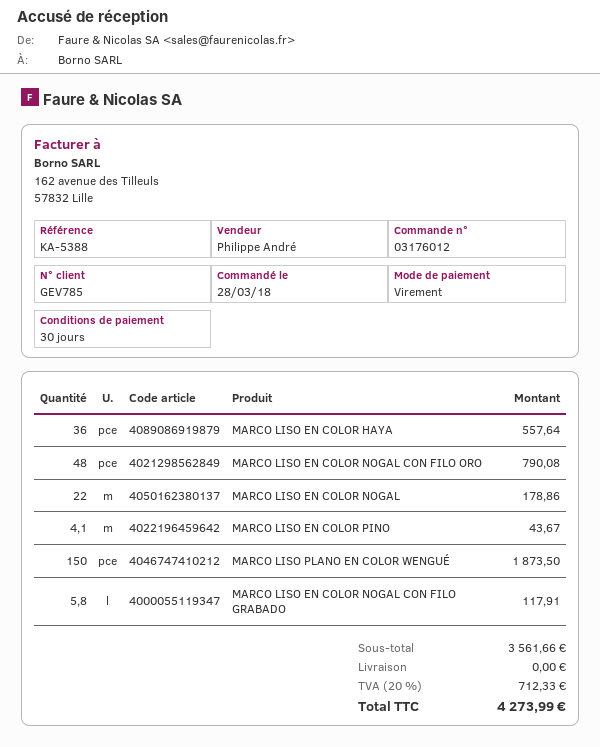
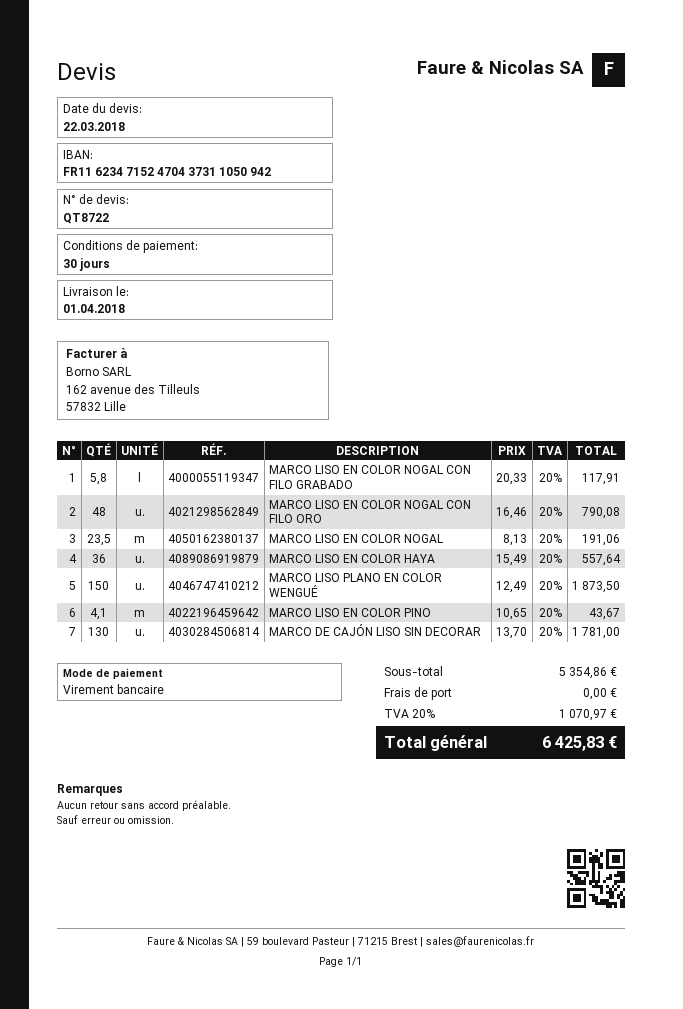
MARCO LISO EN COLOR NOGAL: 22 for 178.86 -> 23.5 for 191.06
MARCO DE CAJÓN LISO SIN DECORAR: none -> 130 for 1781.00
subtotal: 3561.66 -> 5354.86
tax: 20% = 712.33 -> 20% = 1070.97
total: 4273.99 -> 6425.83

